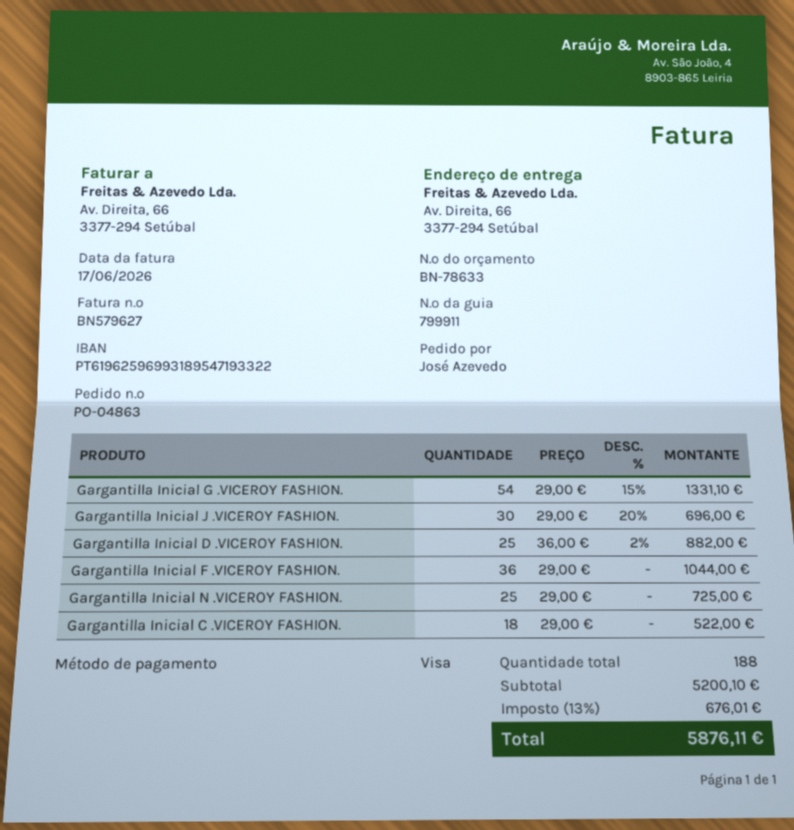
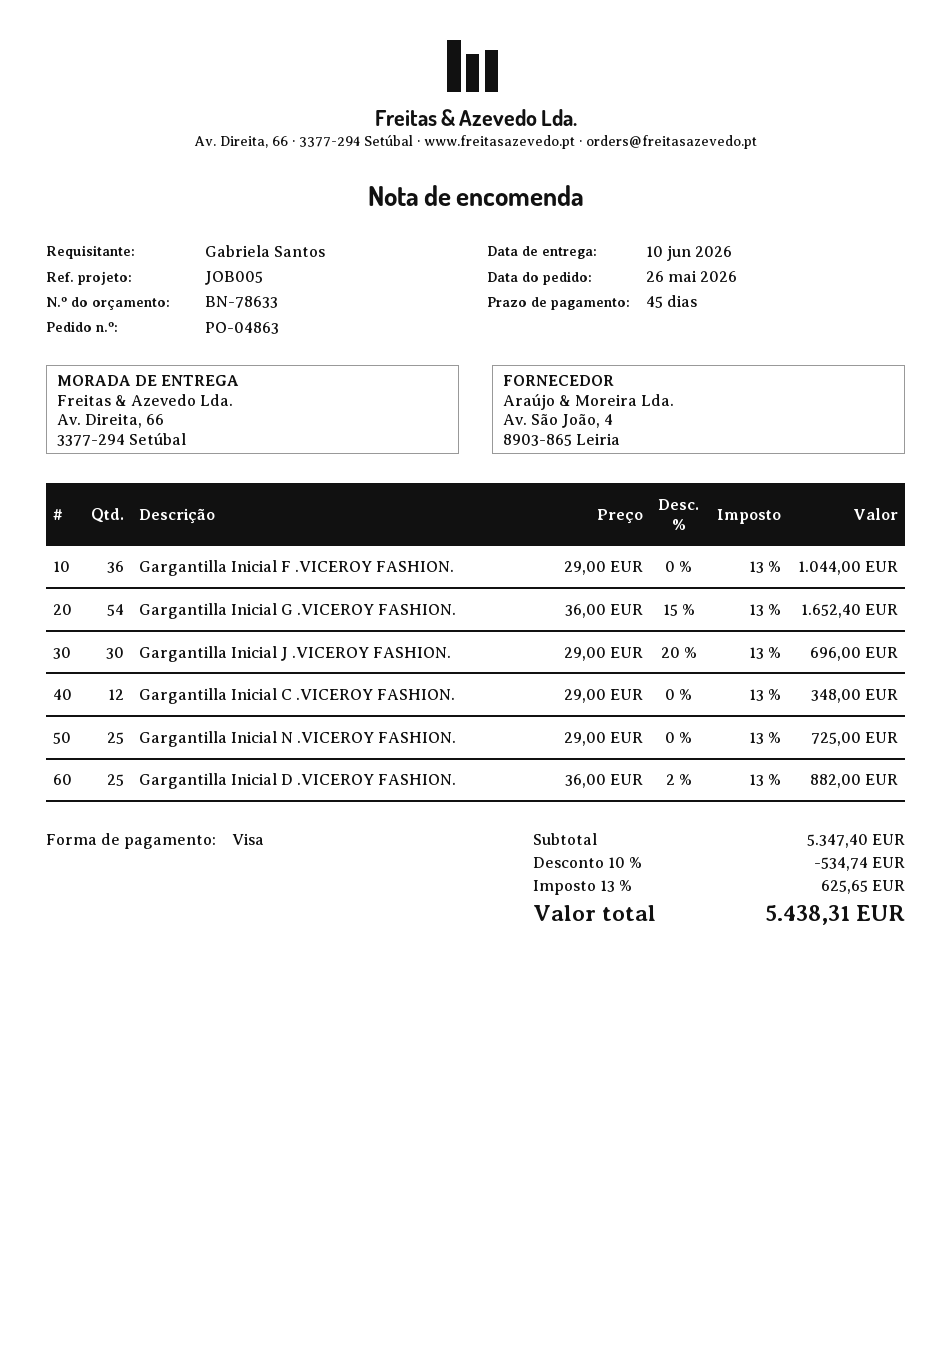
ordered by: José Azevedo -> Gabriela Santos
Gargantilla Inicial G .VICEROY FASHION.: 54 x 29.00 - 15% = 1331.10 -> 54 x 36.00 - 15% = 1652.40
Gargantilla Inicial C .VICEROY FASHION.: 18 x 29.00 = 522.00 -> 12 x 29.00 = 348.00
subtotal: 5200.10 -> 5347.40
discount: none -> 10% = 534.74
tax: 13% = 676.01 -> 13% = 625.65
total: 5876.11 -> 5438.31

